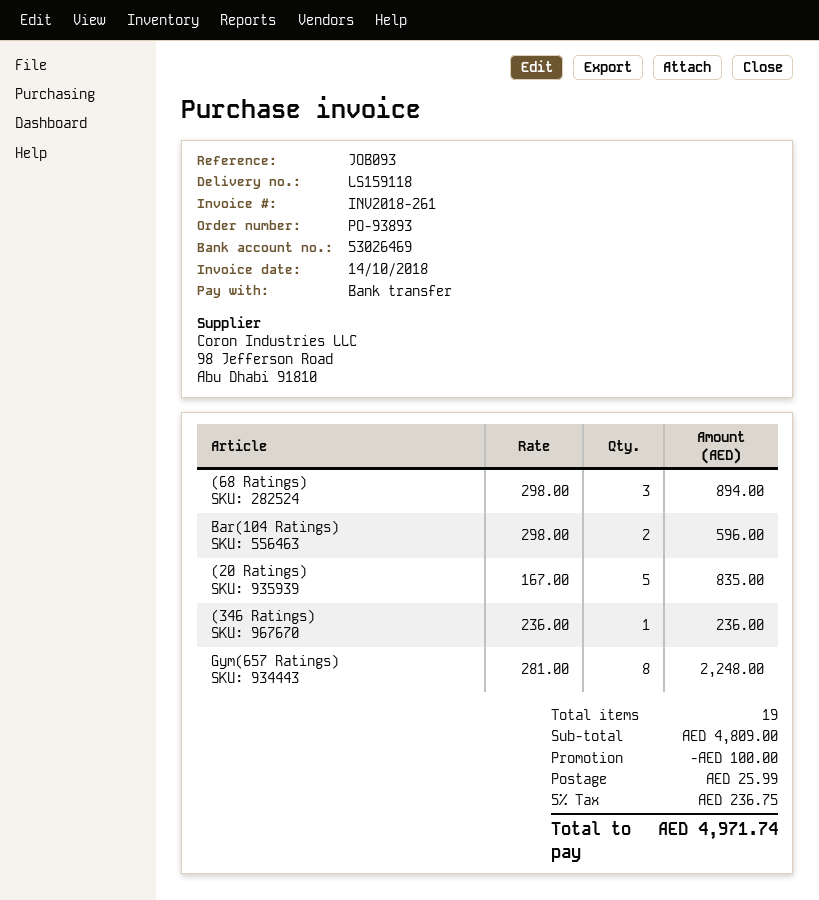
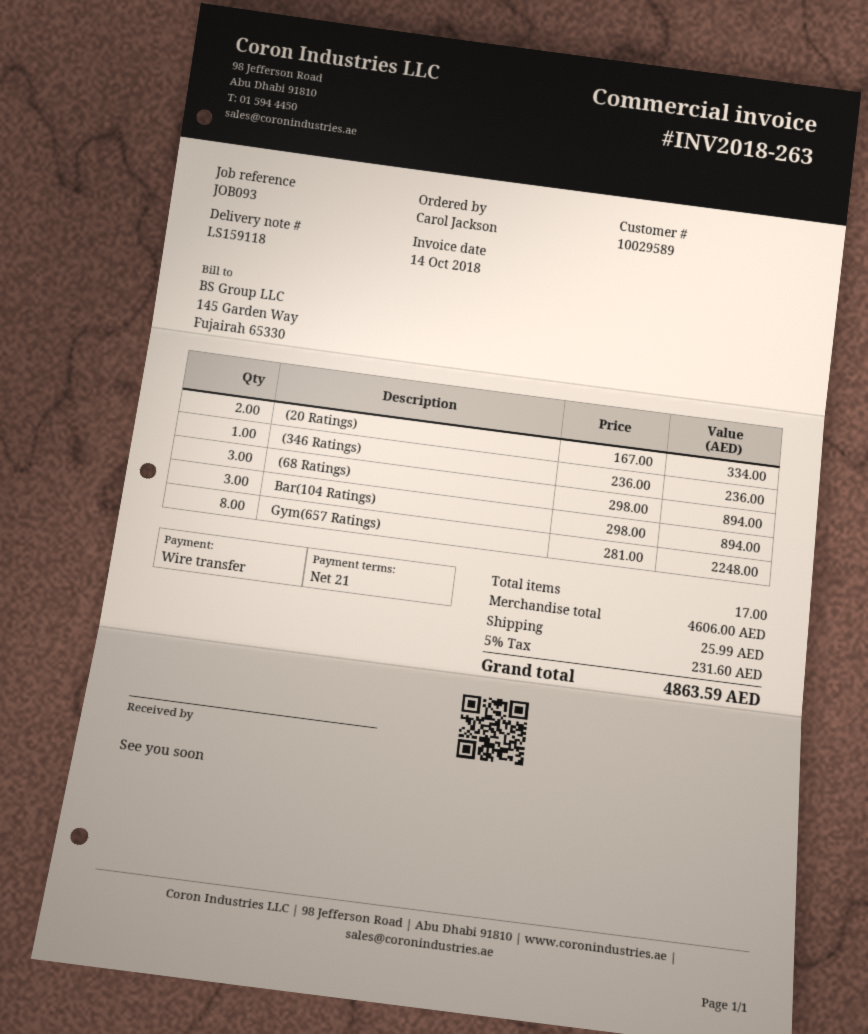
invoice number: INV2018-261 -> INV2018-263
Bar(104 Ratings): 2 x 298.00 = 596.00 -> 3 x 298.00 = 894.00
(20 Ratings): 5 x 167.00 = 835.00 -> 2 x 167.00 = 334.00
total quantity: 19 -> 17
subtotal: 4809.00 -> 4606.00
discount: 100.00 -> none
tax: 5% = 236.75 -> 5% = 231.60
total: 4971.74 -> 4863.59

